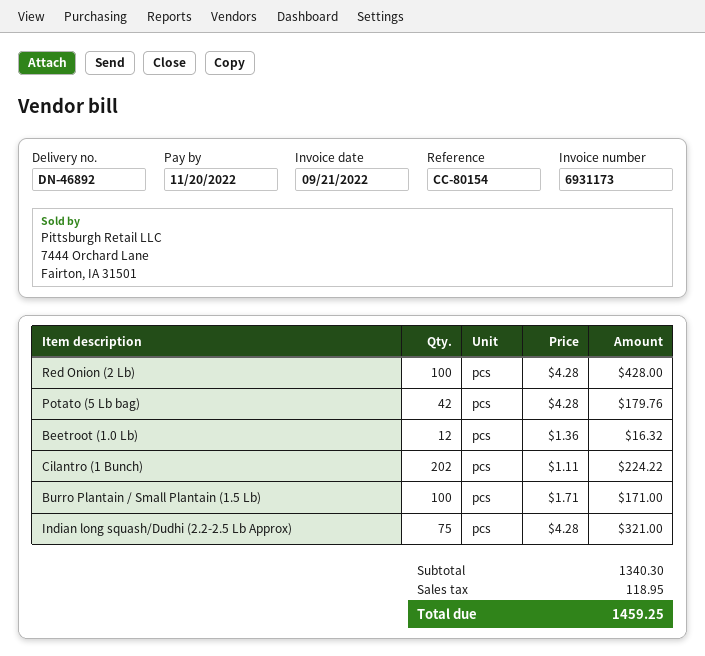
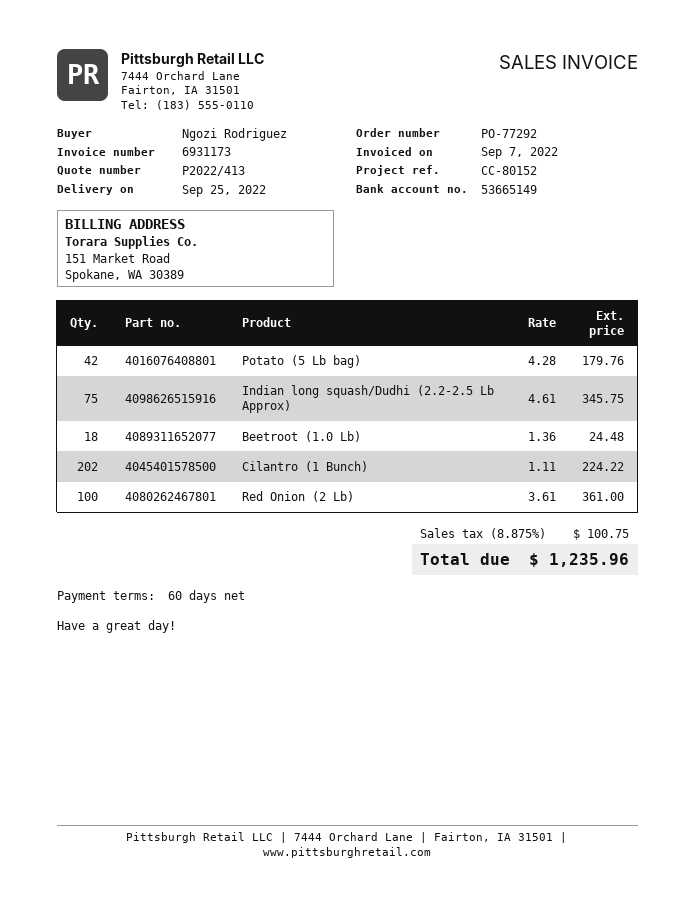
invoice date: 2022-09-21 -> 2022-09-07
reference: CC-80154 -> CC-80152
Red Onion (2 Lb): 100 x 4.28 = 428.00 -> 100 x 3.61 = 361.00
Beetroot (1.0 Lb): 12 x 1.36 = 16.32 -> 18 x 1.36 = 24.48
Burro Plantain / Small Plantain (1.5 Lb): 100 x 1.71 = 171.00 -> none
Indian long squash/Dudhi (2.2-2.5 Lb Approx): 75 x 4.28 = 321.00 -> 75 x 4.61 = 345.75
tax: 118.95 -> 100.75
total: 1459.25 -> 1235.96

